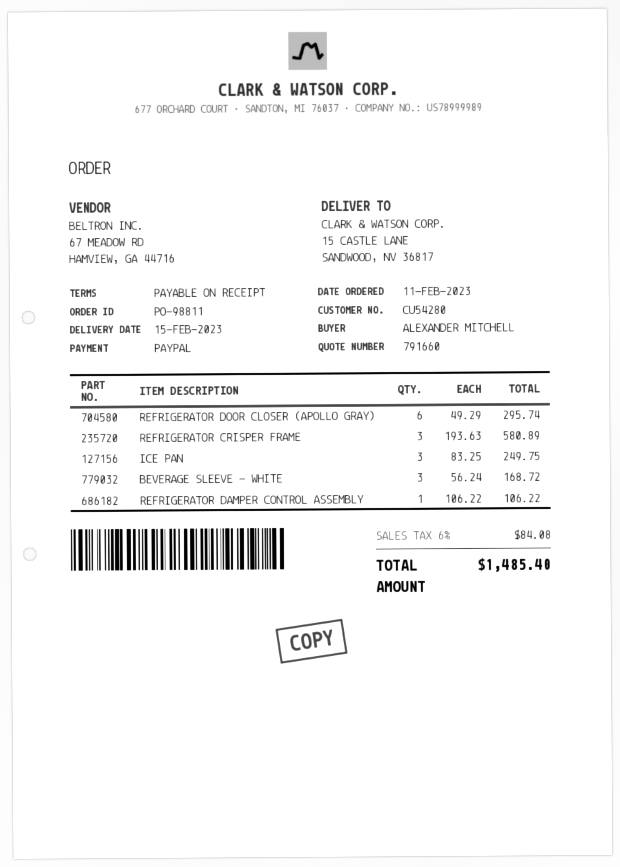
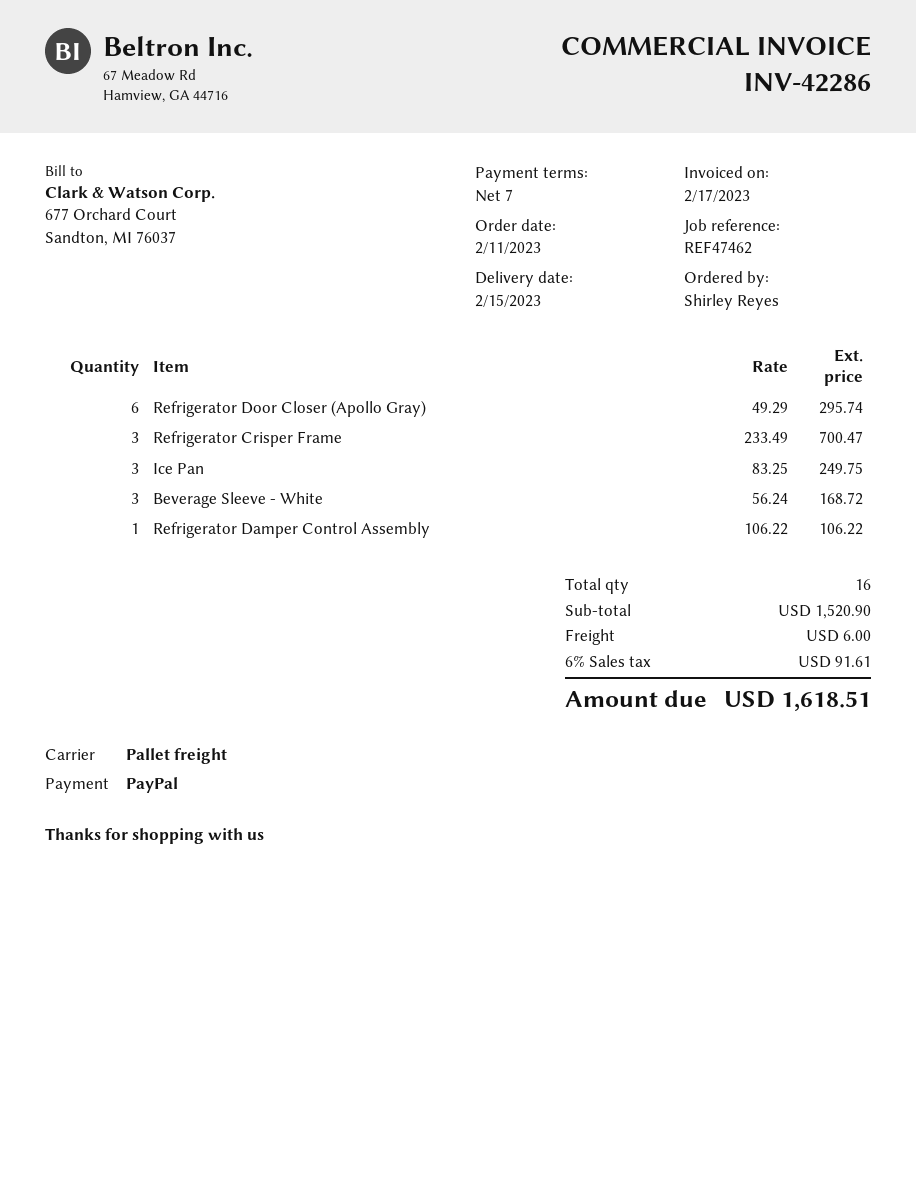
payment terms: on receipt -> 7 days
ordered by: ALEXANDER MITCHELL -> Shirley Reyes
REFRIGERATOR CRISPER FRAME: 3 x 193.63 = 580.89 -> 3 x 233.49 = 700.47
shipping: none -> 6.00
tax: 6% = 84.08 -> 6% = 91.61
total: 1485.40 -> 1618.51

